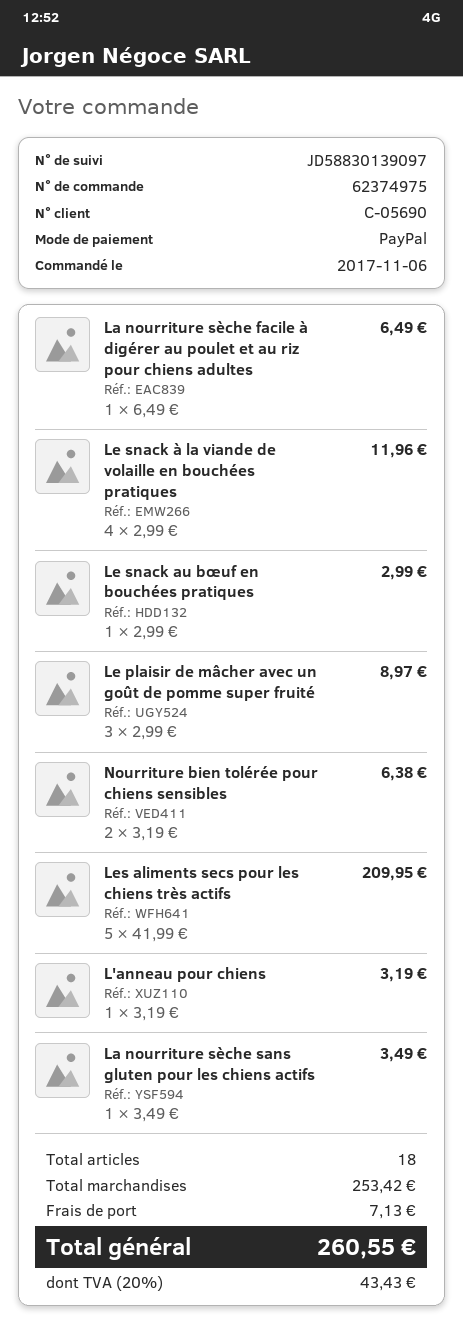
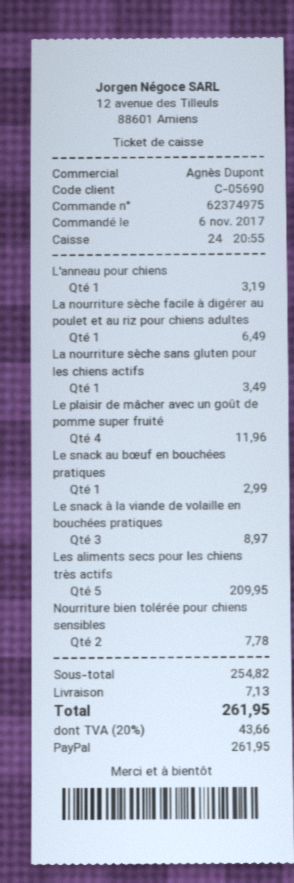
Le snack à la viande de volaille en bouchées pratiques: 4 for 11.96 -> 3 for 8.97
Le plaisir de mâcher avec un goût de pomme super fruité: 3 for 8.97 -> 4 for 11.96
Nourriture bien tolérée pour chiens sensibles: 2 for 6.38 -> 2 for 7.78
subtotal: 253.42 -> 254.82
tax: 20% = 43.43 -> 20% = 43.66
total: 260.55 -> 261.95

